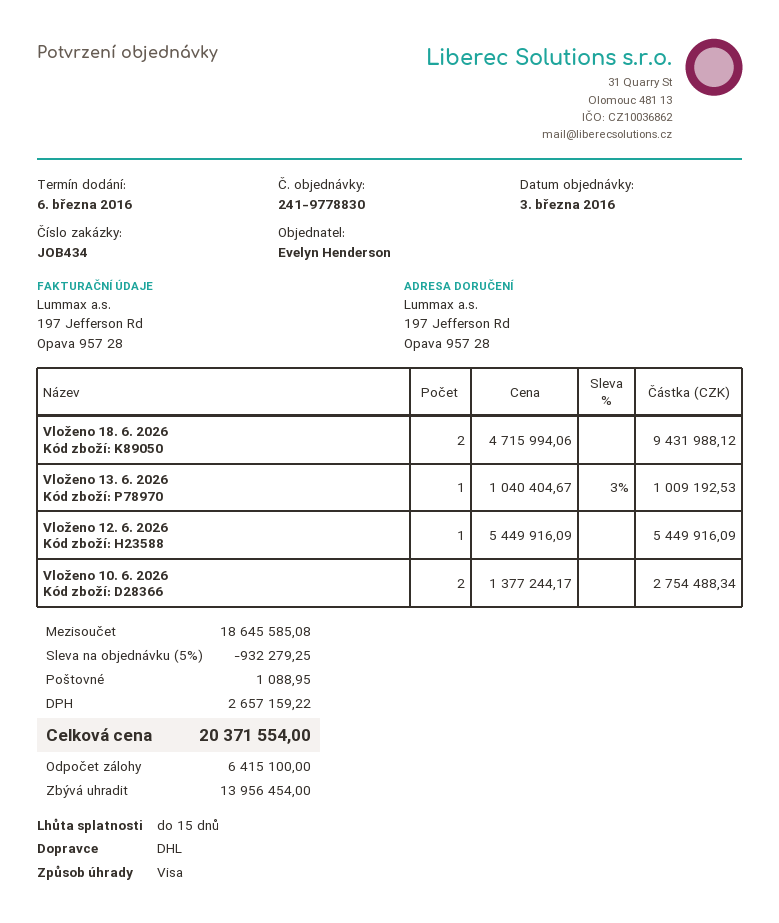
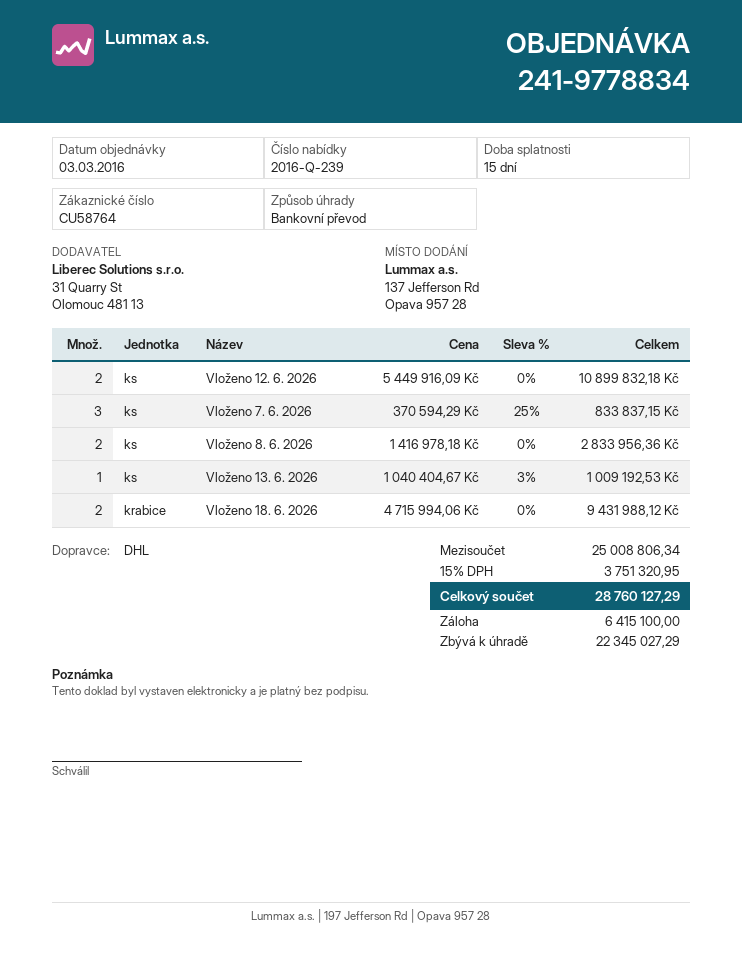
order number: 241-9778830 -> 241-9778834
payment method: Visa -> bank transfer
ship to: 197 Jefferson Rd, Opava 957 28 -> 137 Jefferson Rd, Opava 957 28
Vloženo 12. 6. 2026: 1 x 5449916.09 = 5449916.09 -> 2 x 5449916.09 = 10899832.18
Vloženo 10. 6. 2026: 2 x 1377244.17 = 2754488.34 -> none
Vloženo 7. 6. 2026: none -> 3 x 370594.29 - 25% = 833837.15
Vloženo 8. 6. 2026: none -> 2 x 1416978.18 = 2833956.36
subtotal: 18645585.08 -> 25008806.34
discount: 5% = 932279.25 -> none
shipping: 1088.95 -> none
tax: 2657159.22 -> 3751320.95
total: 20371554.00 -> 28760127.29
balance: 13956454.00 -> 22345027.29

